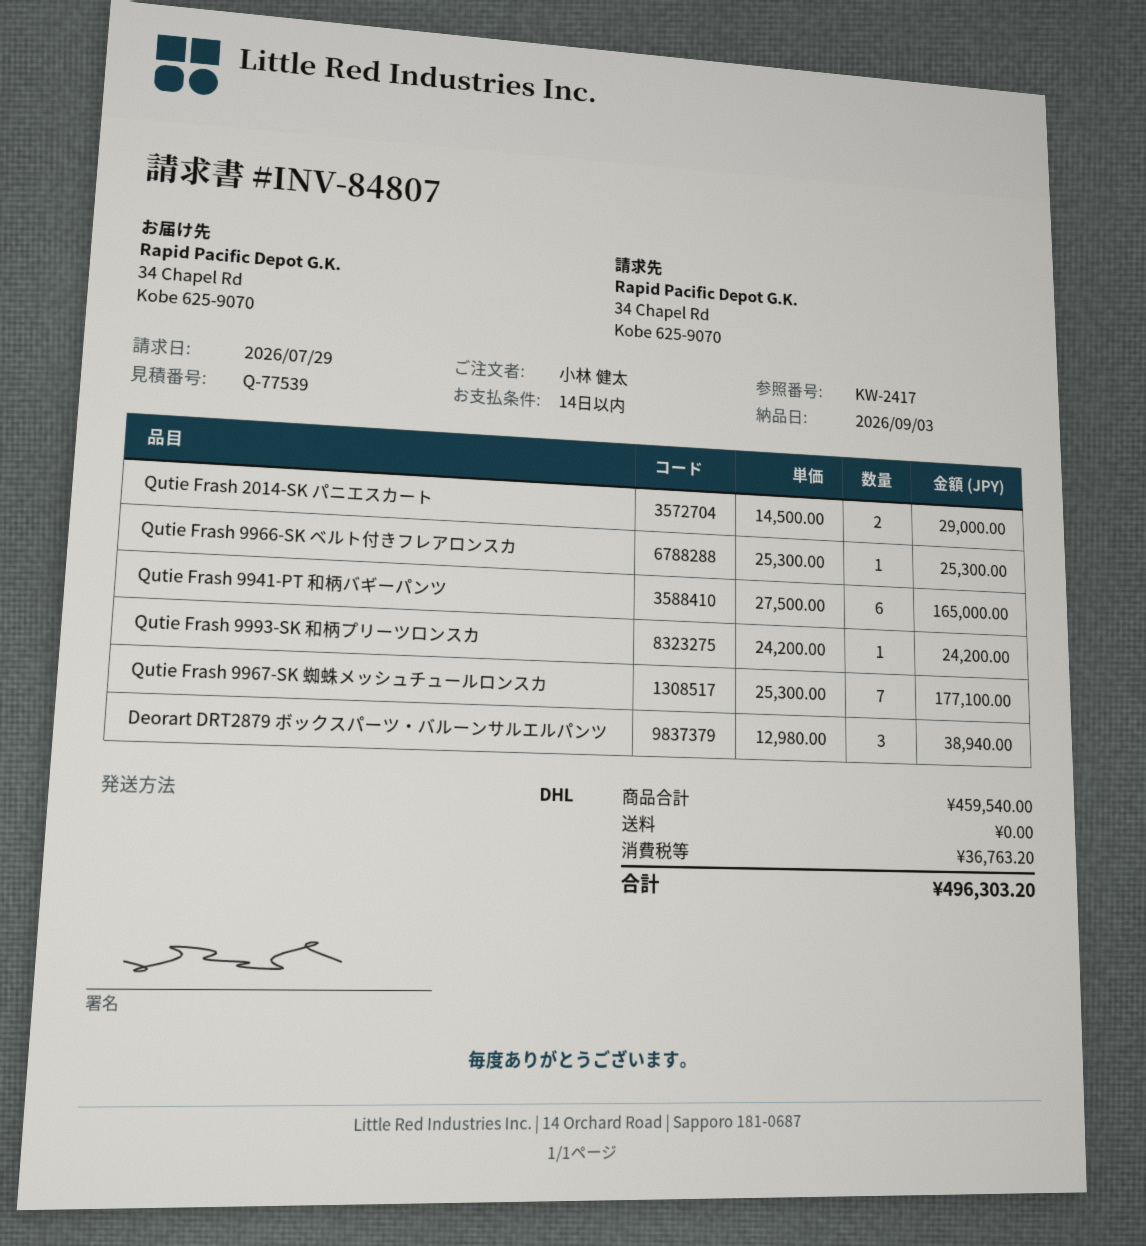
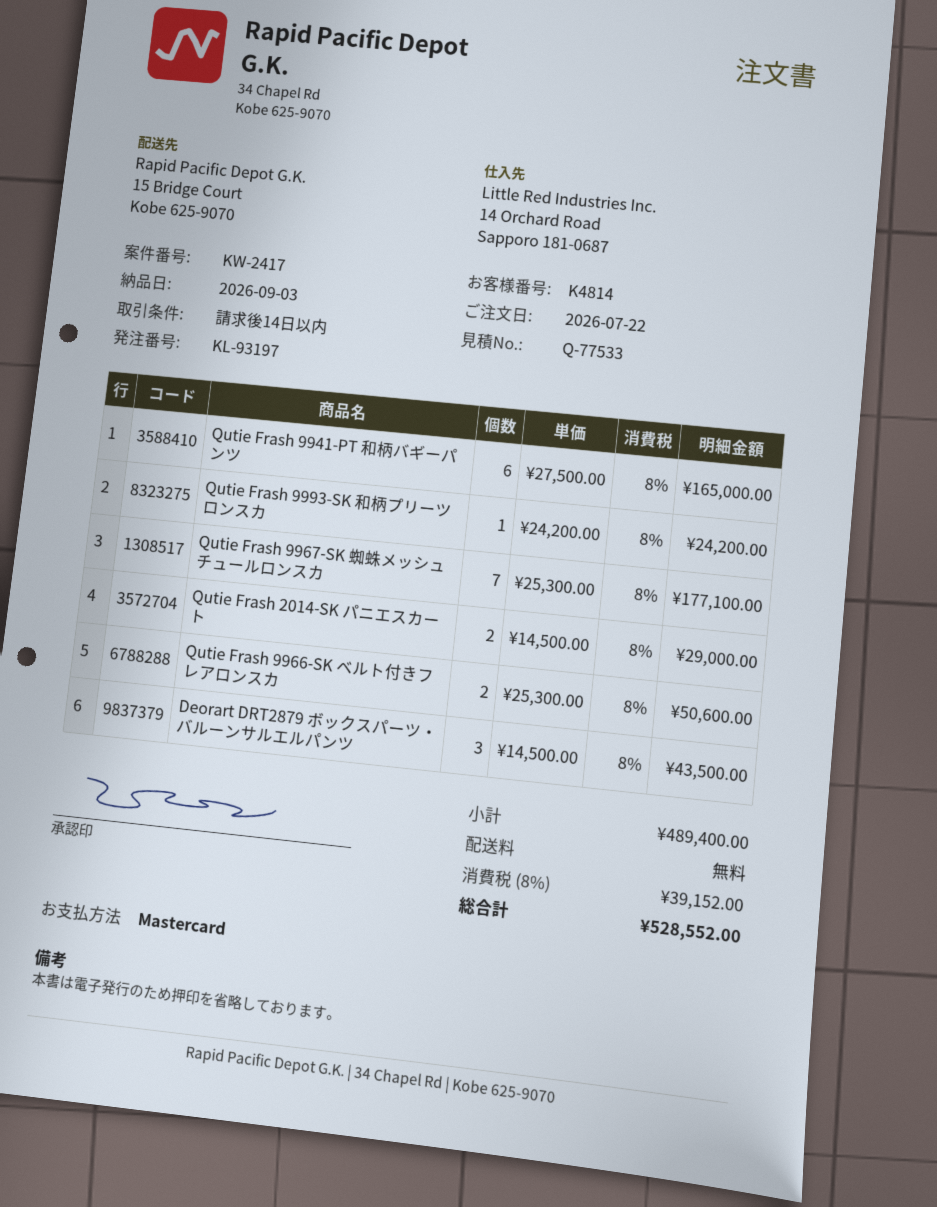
quote number: Q-77539 -> Q-77533
ship to: 34 Chapel Rd, Kobe 625-9070 -> 15 Bridge Court, Kobe 625-9070
Qutie Frash 9966-SK ベルト付きフレアロンスカ: 1 x 25300.00 = 25300.00 -> 2 x 25300.00 = 50600.00
Deorart DRT2879 ボックスパーツ・バルーンサルエルパンツ: 3 x 12980.00 = 38940.00 -> 3 x 14500.00 = 43500.00
subtotal: 459540.00 -> 489400.00
tax: 36763.20 -> 39152.00
total: 496303.20 -> 528552.00

